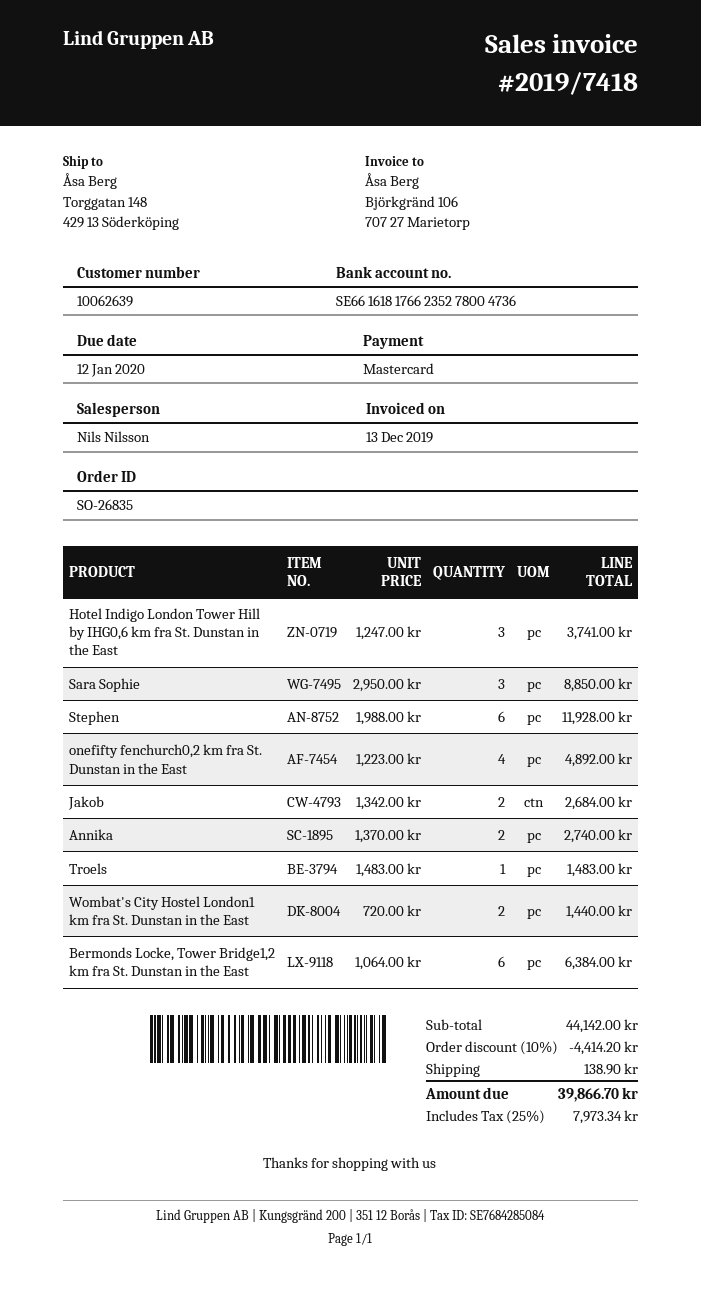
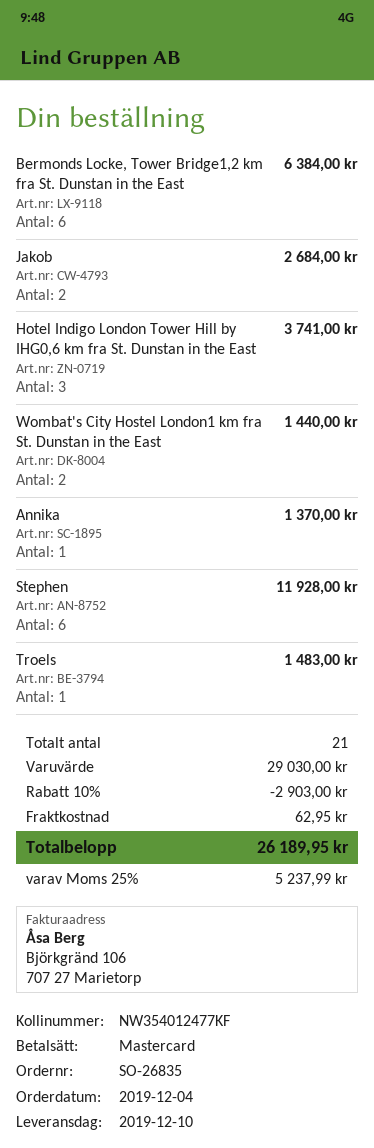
Sara Sophie: 3 for 8850.00 -> none
onefifty fenchurch0,2 km fra St. Dunstan in the East: 4 for 4892.00 -> none
Annika: 2 for 2740.00 -> 1 for 1370.00
subtotal: 44142.00 -> 29030.00
discount: 10% = 4414.20 -> 10% = 2903.00
shipping: 138.90 -> 62.95
tax: 25% = 7973.34 -> 25% = 5237.99
total: 39866.70 -> 26189.95

